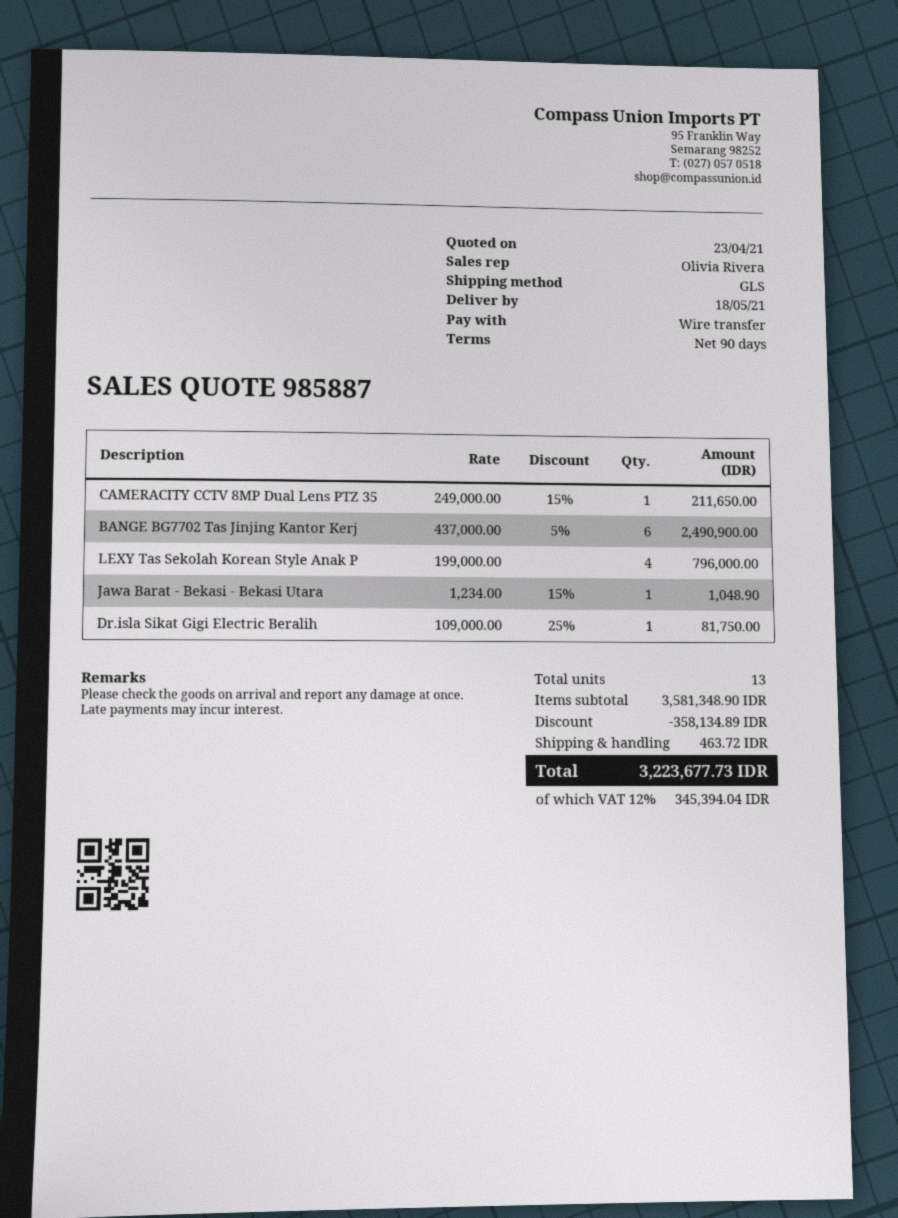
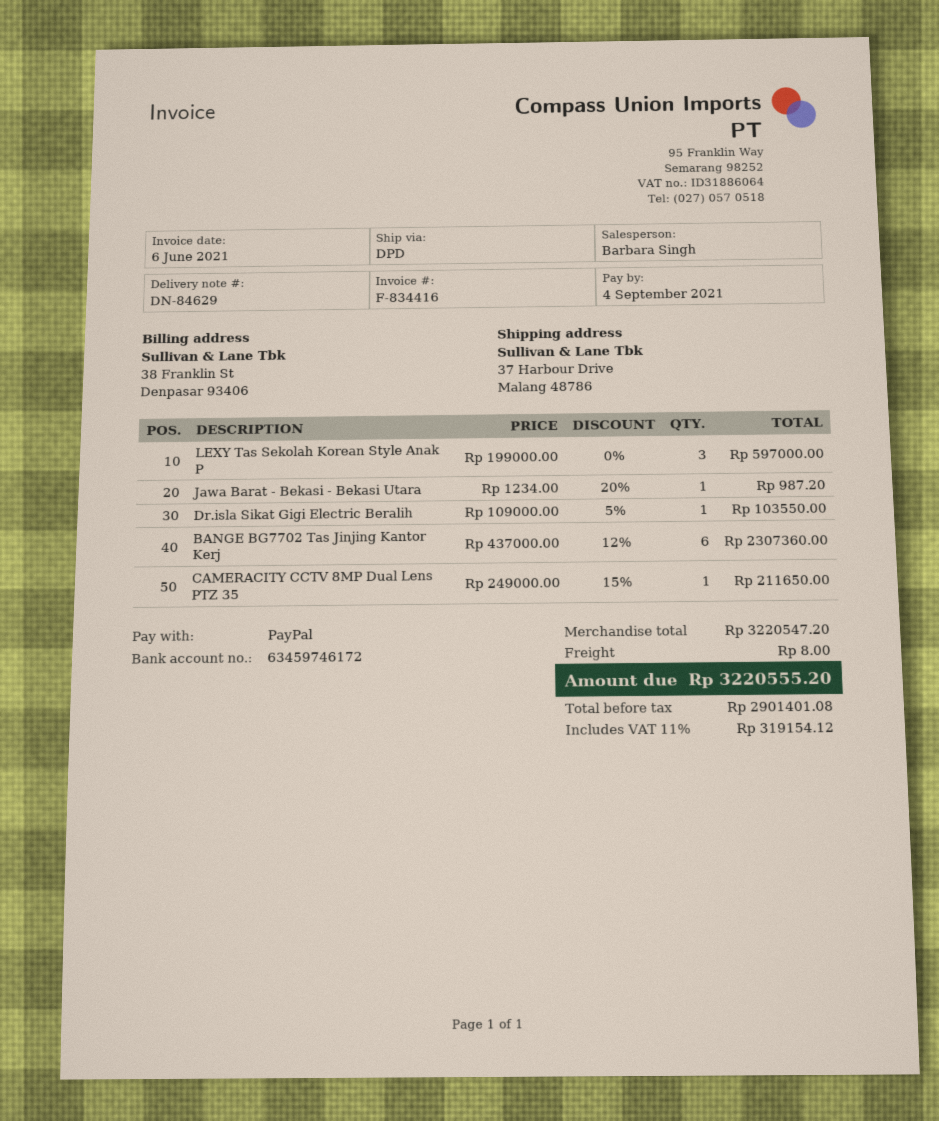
sales rep: Olivia Rivera -> Barbara Singh
payment method: bank transfer -> PayPal
shipping method: GLS -> DPD
BANGE BG7702 Tas Jinjing Kantor Kerj: 6 x 437000.00 - 5% = 2490900.00 -> 6 x 437000.00 - 12% = 2307360.00
LEXY Tas Sekolah Korean Style Anak P: 4 x 199000.00 = 796000.00 -> 3 x 199000.00 = 597000.00
Jawa Barat - Bekasi - Bekasi Utara: 1 x 1234.00 - 15% = 1048.90 -> 1 x 1234.00 - 20% = 987.20
Dr.isla Sikat Gigi Electric Beralih: 1 x 109000.00 - 25% = 81750.00 -> 1 x 109000.00 - 5% = 103550.00
subtotal: 3581348.90 -> 3220547.20
discount: 358134.89 -> none
shipping: 463.72 -> 8.00
tax: 12% = 345394.04 -> 11% = 319154.12
total: 3223677.73 -> 3220555.20

